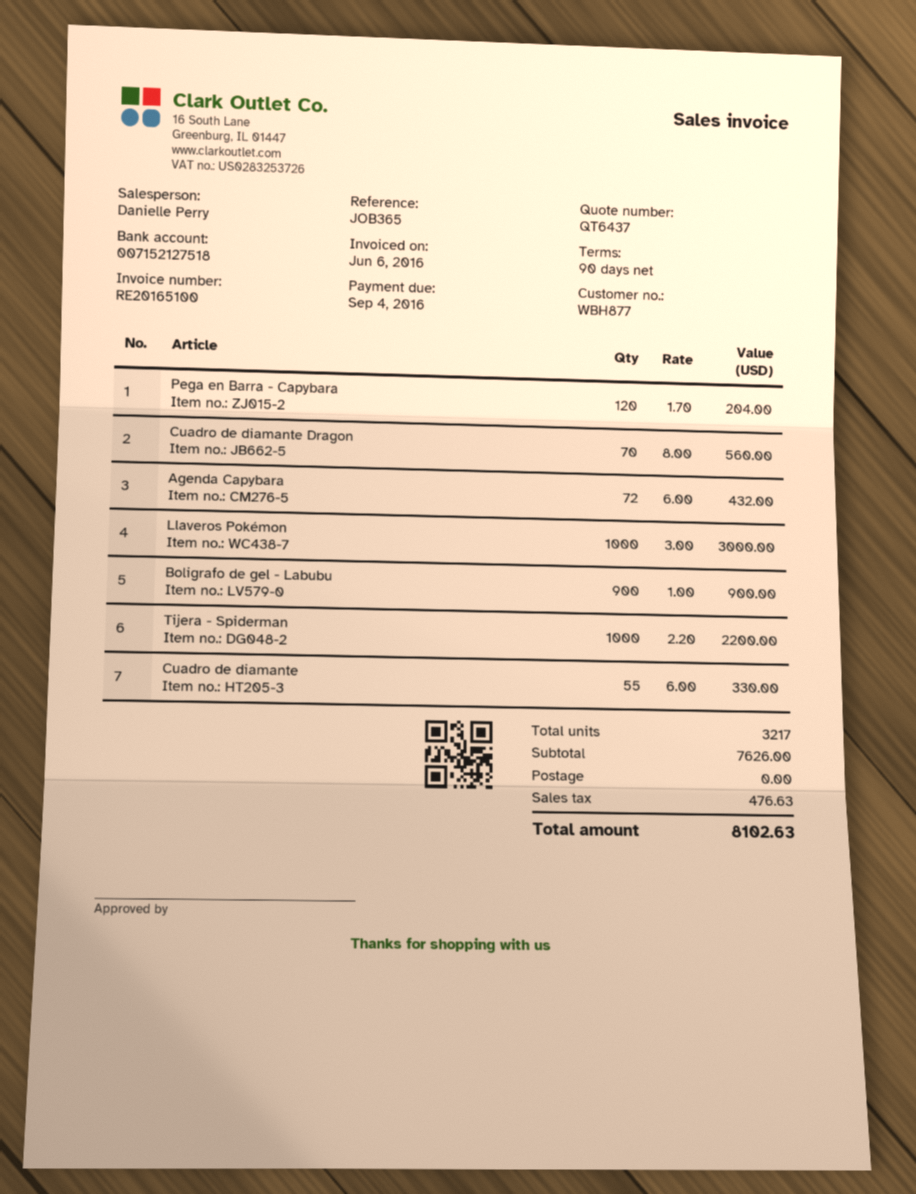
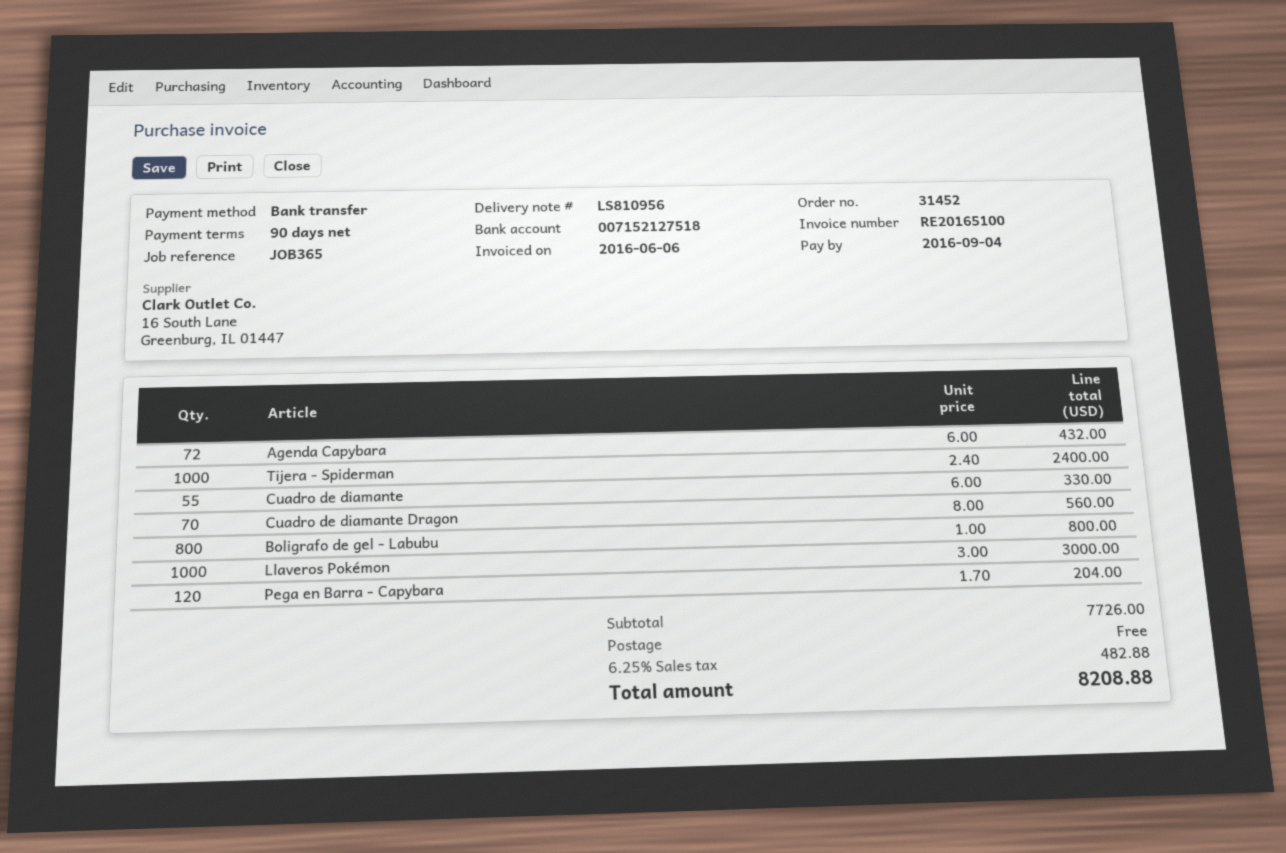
Boligrafo de gel - Labubu: 900 x 1.00 = 900.00 -> 800 x 1.00 = 800.00
Tijera - Spiderman: 1000 x 2.20 = 2200.00 -> 1000 x 2.40 = 2400.00
subtotal: 7626.00 -> 7726.00
tax: 476.63 -> 482.88
total: 8102.63 -> 8208.88

